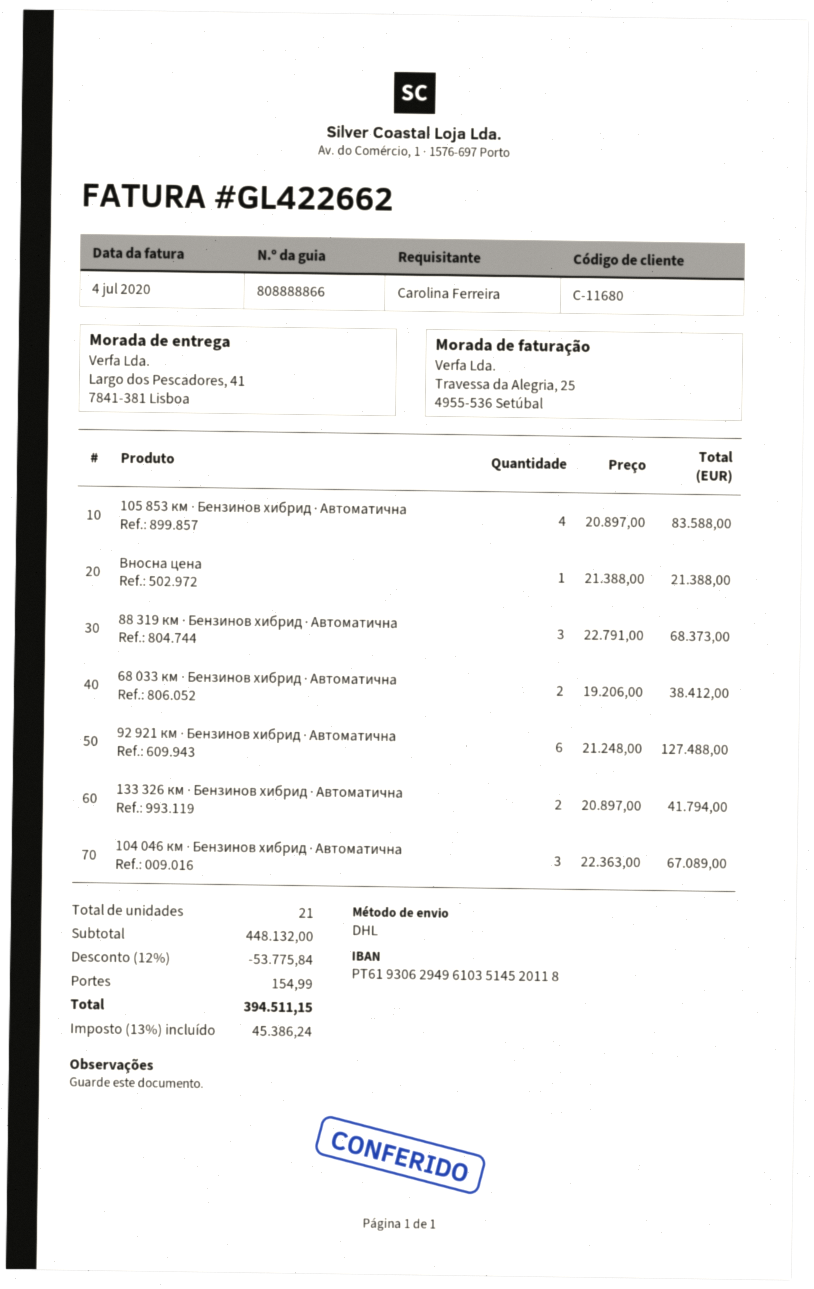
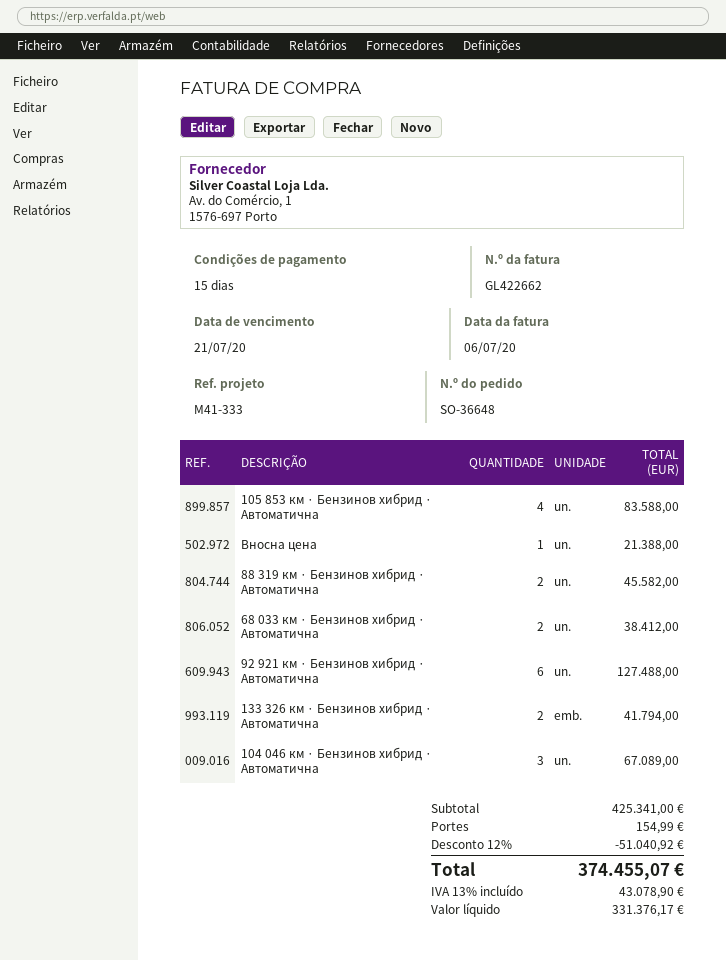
invoice date: 2020-07-04 -> 2020-07-06
88 319 км · Бензинов хибрид · Автоматична: 3 for 68373.00 -> 2 for 45582.00
subtotal: 448132.00 -> 425341.00
discount: 12% = 53775.84 -> 12% = 51040.92
tax: 13% = 45386.24 -> 13% = 43078.90
total: 394511.15 -> 374455.07

